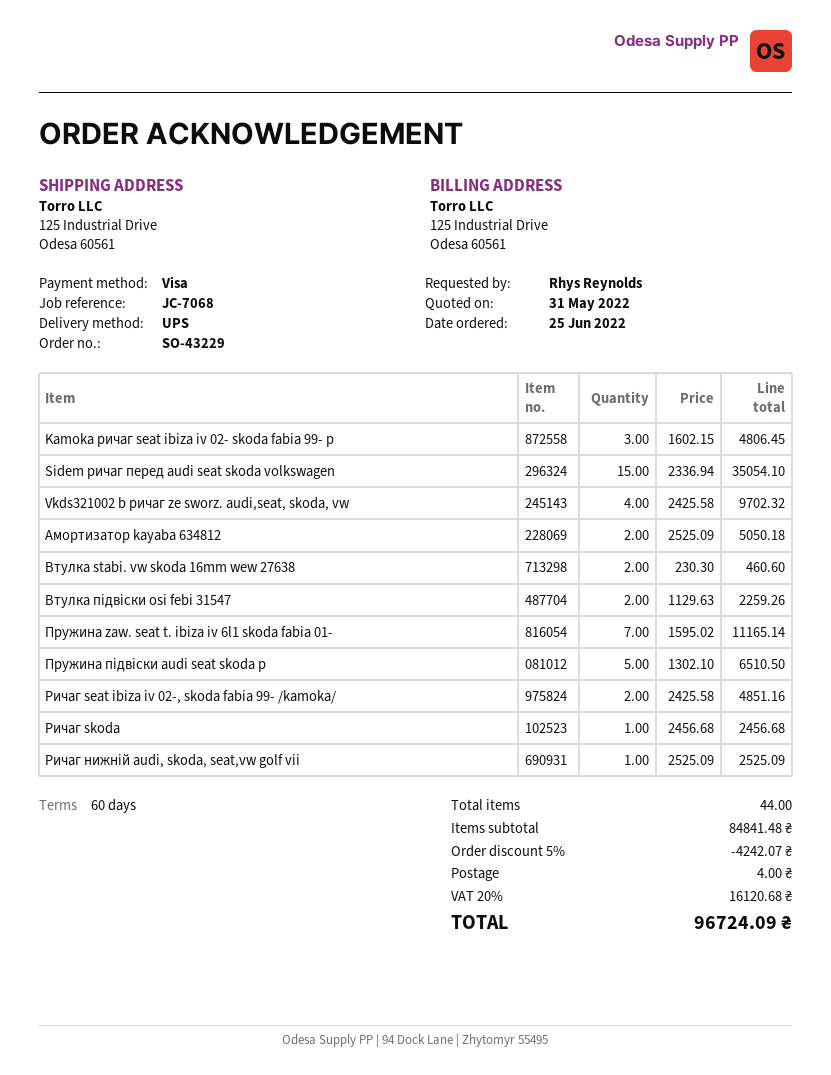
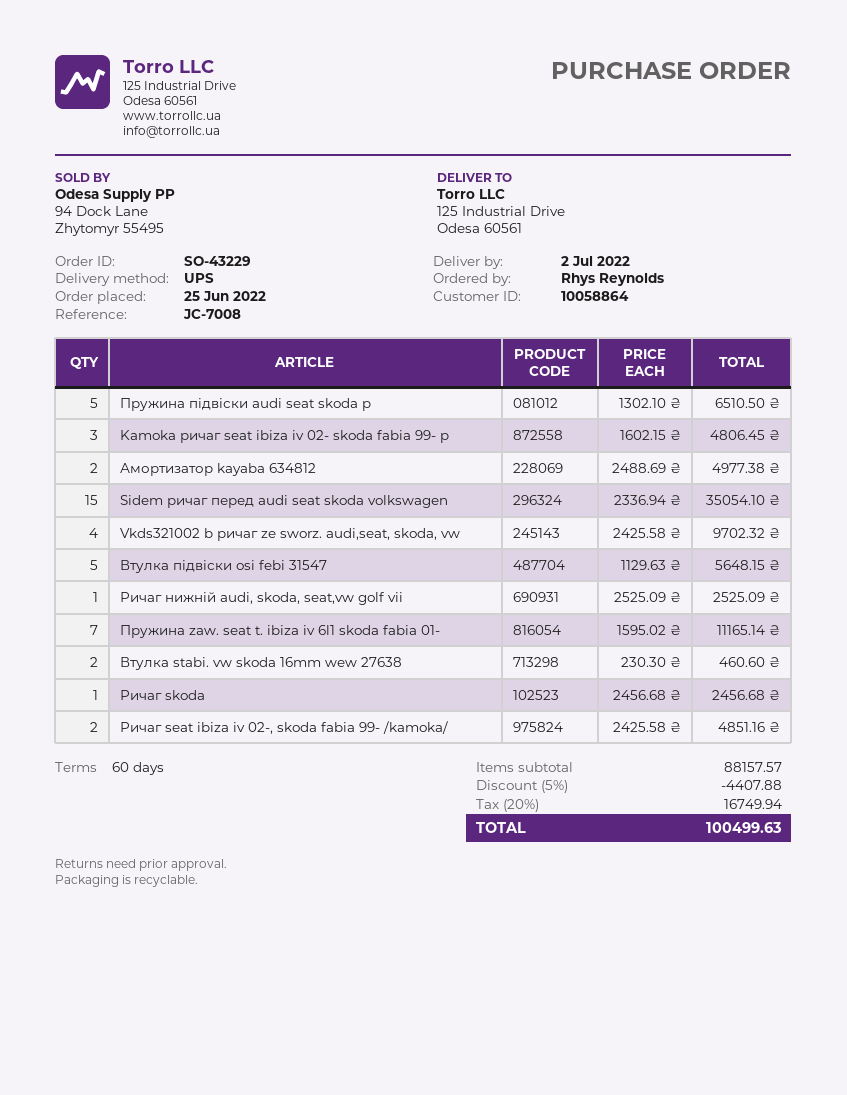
reference: JC-7068 -> JC-7008
Амортизатор kayaba 634812: 2 x 2525.09 = 5050.18 -> 2 x 2488.69 = 4977.38
Втулка підвіски osi febi 31547: 2 x 1129.63 = 2259.26 -> 5 x 1129.63 = 5648.15
subtotal: 84841.48 -> 88157.57
discount: 5% = 4242.07 -> 5% = 4407.88
shipping: 4.00 -> none
tax: 20% = 16120.68 -> 20% = 16749.94
total: 96724.09 -> 100499.63

